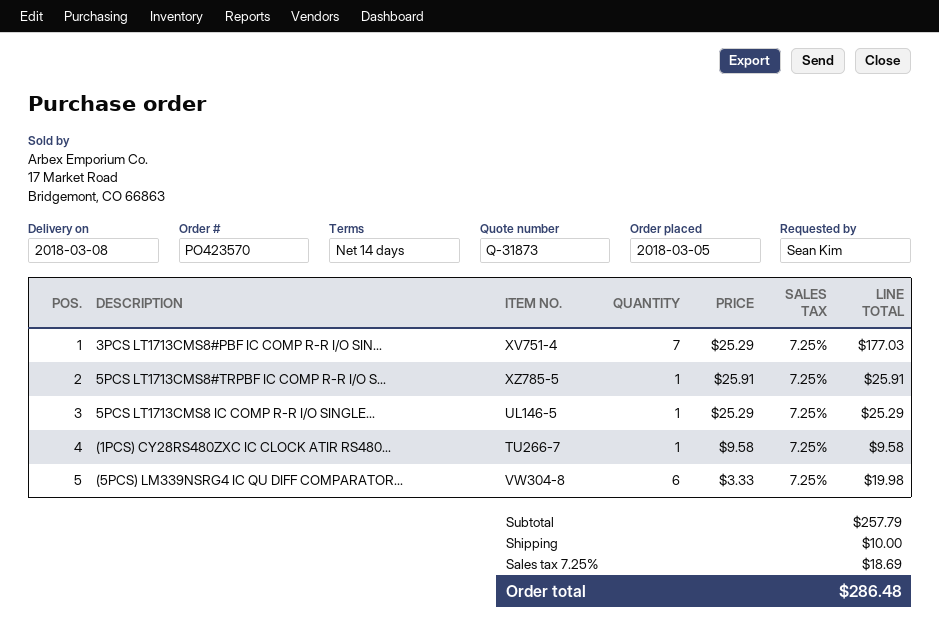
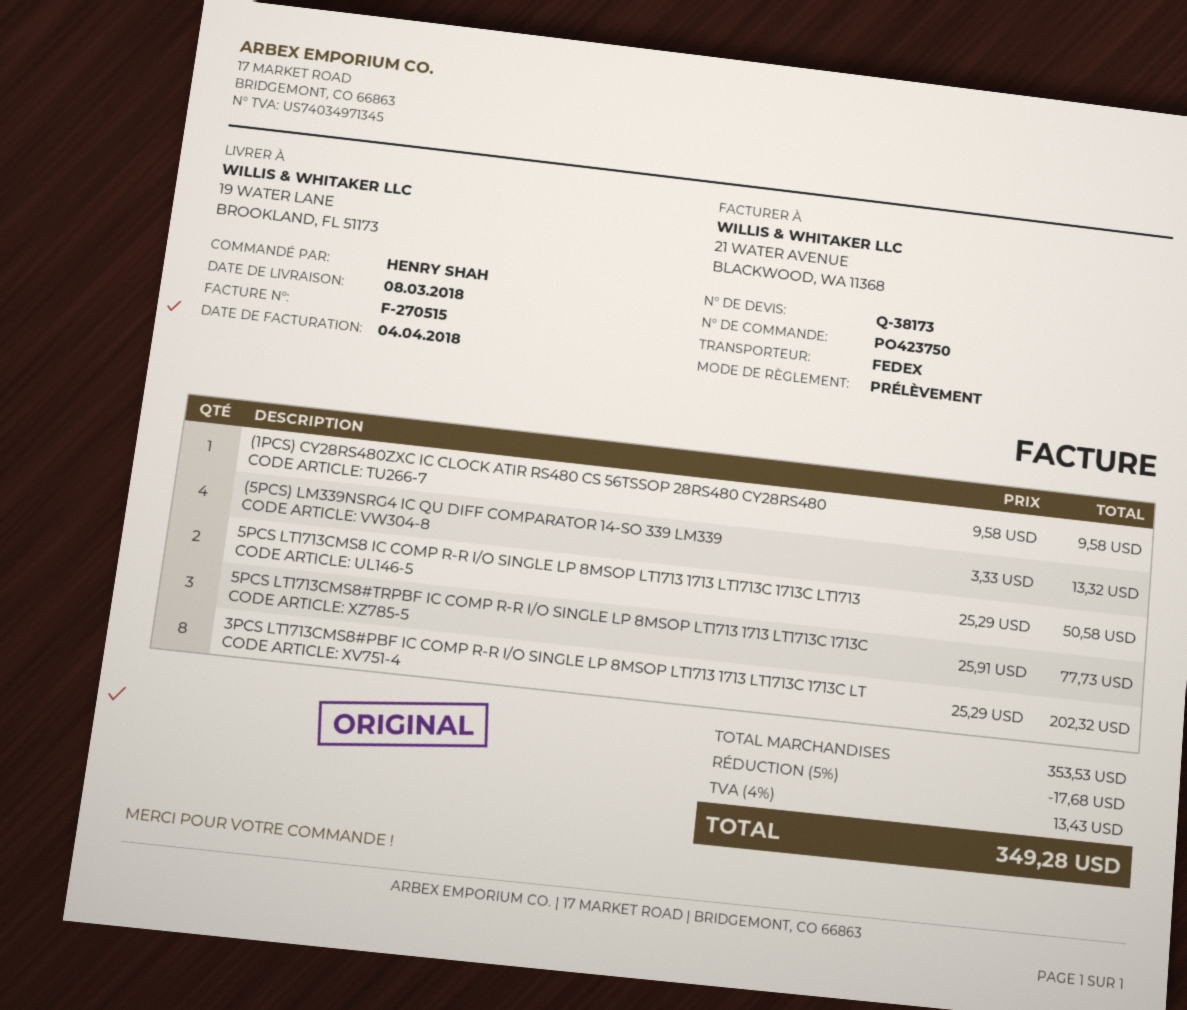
quote number: Q-31873 -> Q-38173
order number: PO423570 -> PO423750
ordered by: Sean Kim -> HENRY SHAH
3PCS LT1713CMS8#PBF IC COMP R-R I/O SIN...: 7 x 25.29 = 177.03 -> 8 x 25.29 = 202.32
5PCS LT1713CMS8#TRPBF IC COMP R-R I/O S...: 1 x 25.91 = 25.91 -> 3 x 25.91 = 77.73
5PCS LT1713CMS8 IC COMP R-R I/O SINGLE...: 1 x 25.29 = 25.29 -> 2 x 25.29 = 50.58
(5PCS) LM339NSRG4 IC QU DIFF COMPARATOR...: 6 x 3.33 = 19.98 -> 4 x 3.33 = 13.32
subtotal: 257.79 -> 353.53
discount: none -> 5% = 17.68
shipping: 10.00 -> none
tax: 7.25% = 18.69 -> 4% = 13.43
total: 286.48 -> 349.28

